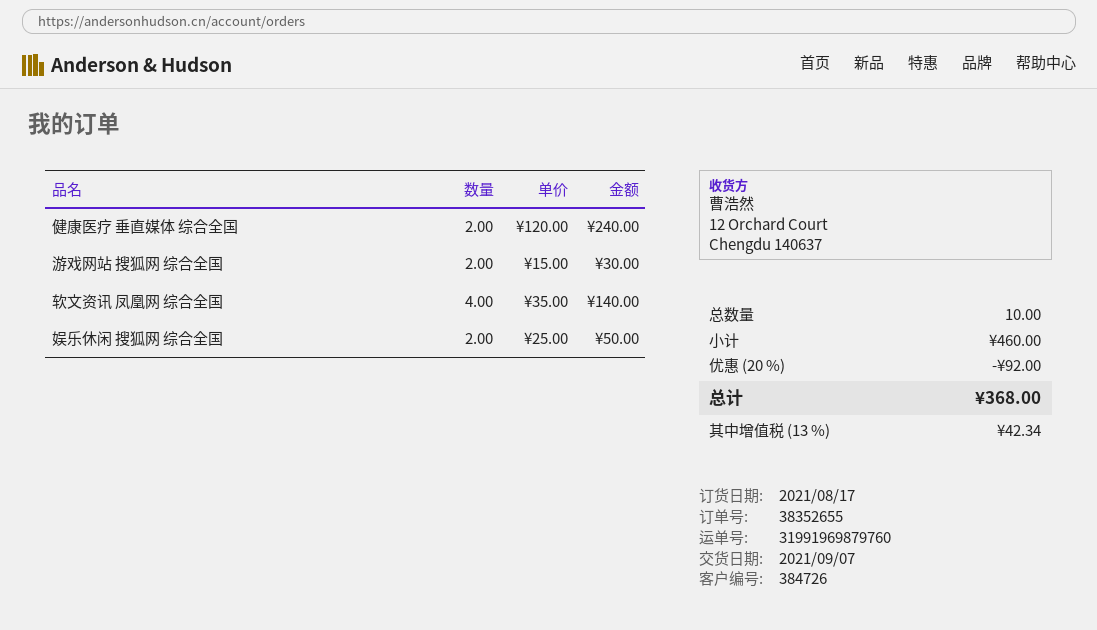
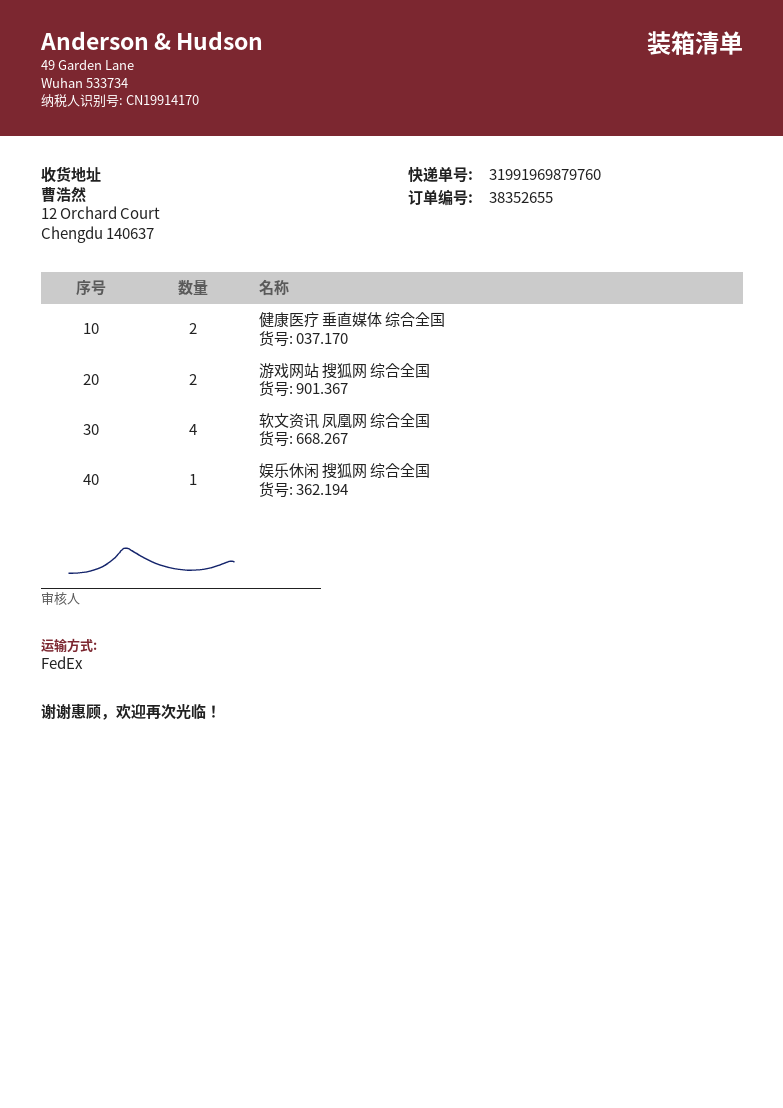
娱乐休闲 搜狐网 综合全国: 2 -> 1

